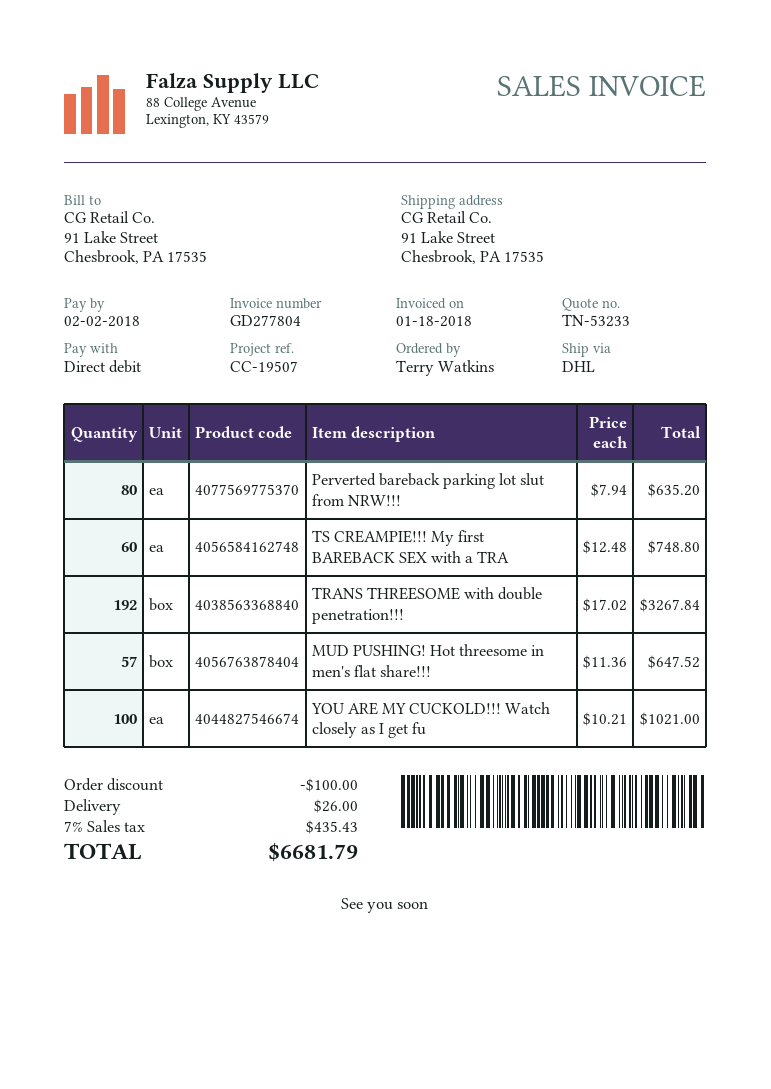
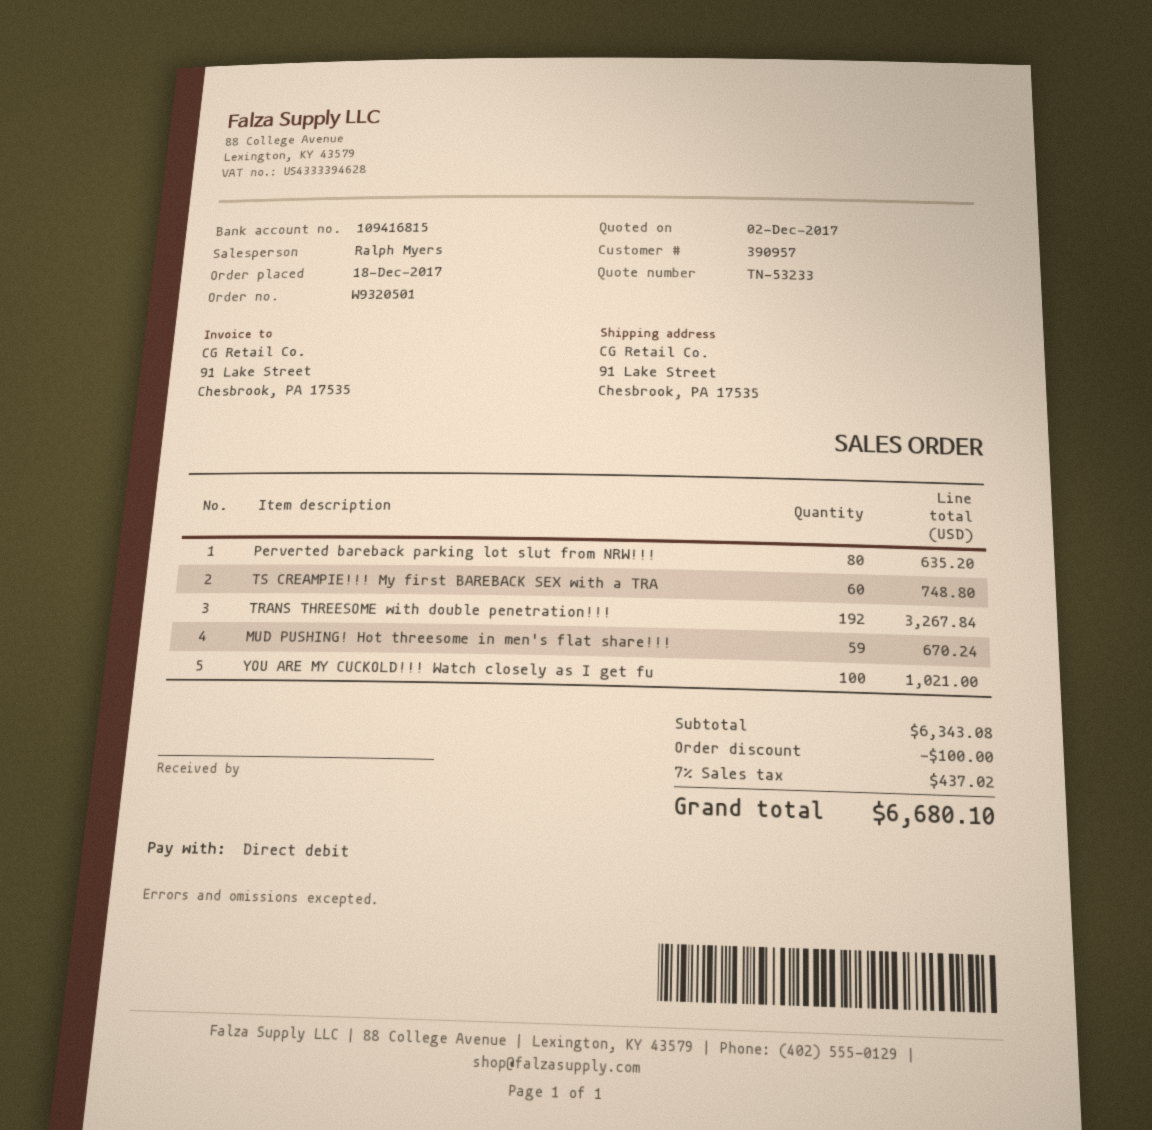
MUD PUSHING! Hot threesome in men's flat share!!!: 57 for 647.52 -> 59 for 670.24
shipping: 26.00 -> none
tax: 7% = 435.43 -> 7% = 437.02
total: 6681.79 -> 6680.10

